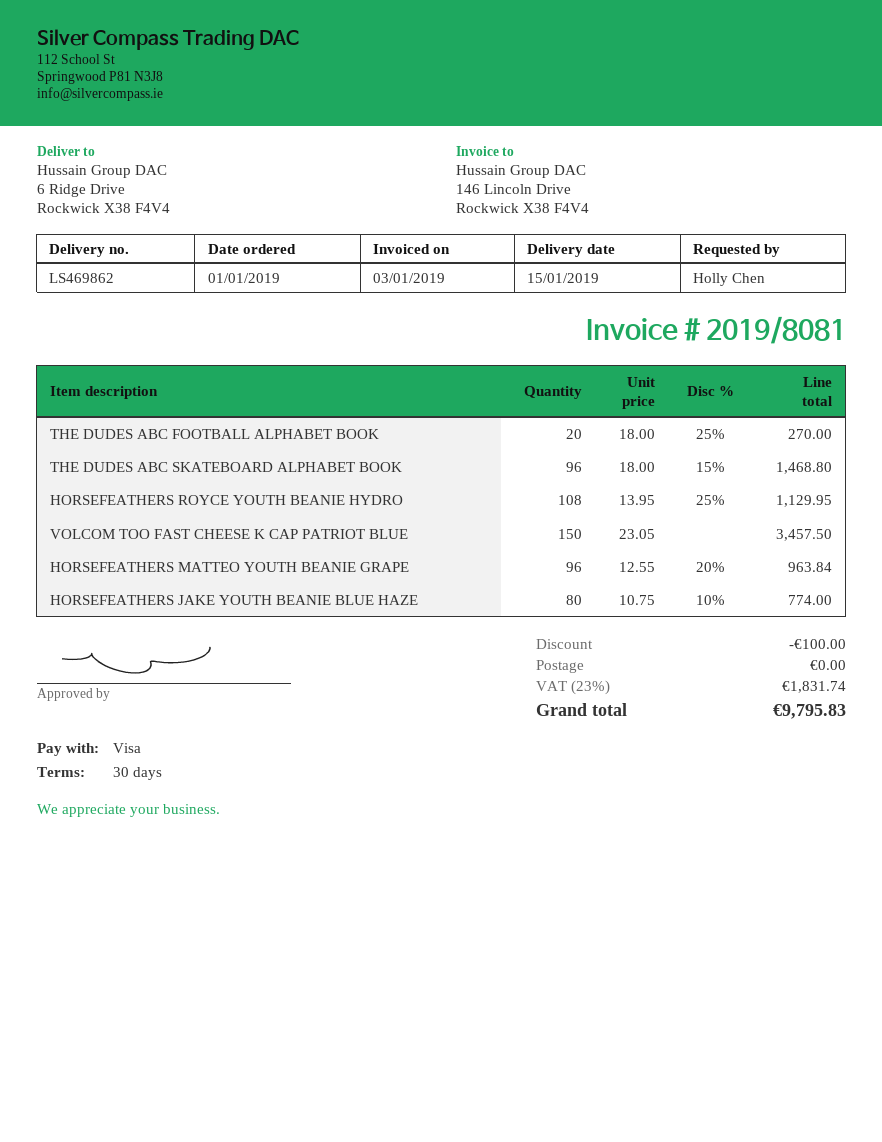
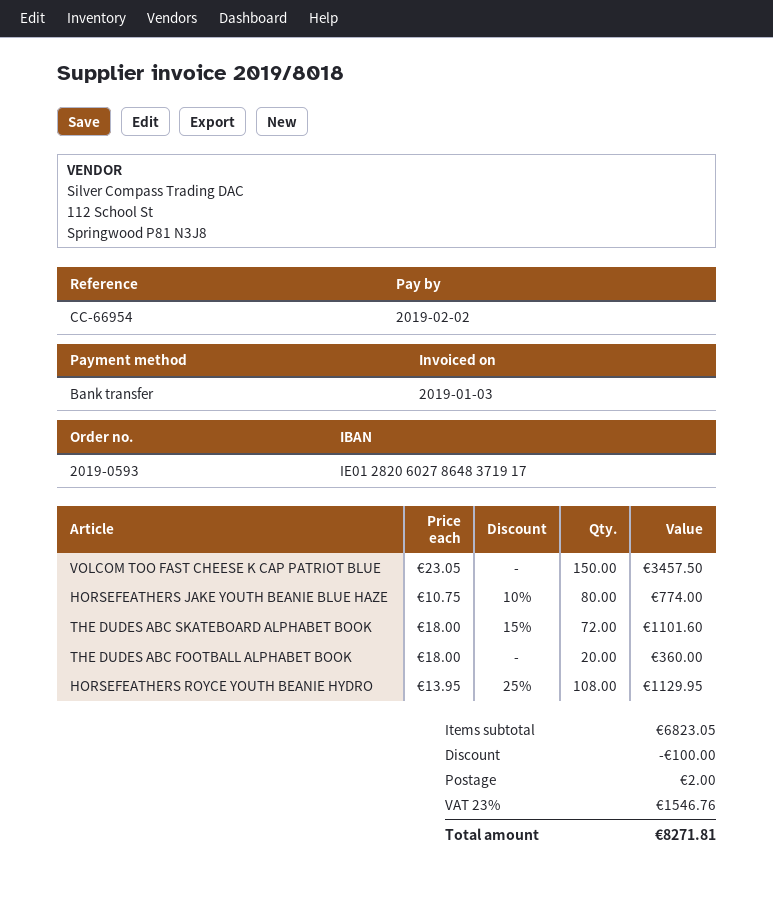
invoice number: 2019/8081 -> 2019/8018
payment method: Visa -> bank transfer
THE DUDES ABC FOOTBALL ALPHABET BOOK: 20 x 18.00 - 25% = 270.00 -> 20 x 18.00 = 360.00
THE DUDES ABC SKATEBOARD ALPHABET BOOK: 96 x 18.00 - 15% = 1468.80 -> 72 x 18.00 - 15% = 1101.60
HORSEFEATHERS MATTEO YOUTH BEANIE GRAPE: 96 x 12.55 - 20% = 963.84 -> none
shipping: 0.00 -> 2.00
tax: 23% = 1831.74 -> 23% = 1546.76
total: 9795.83 -> 8271.81

